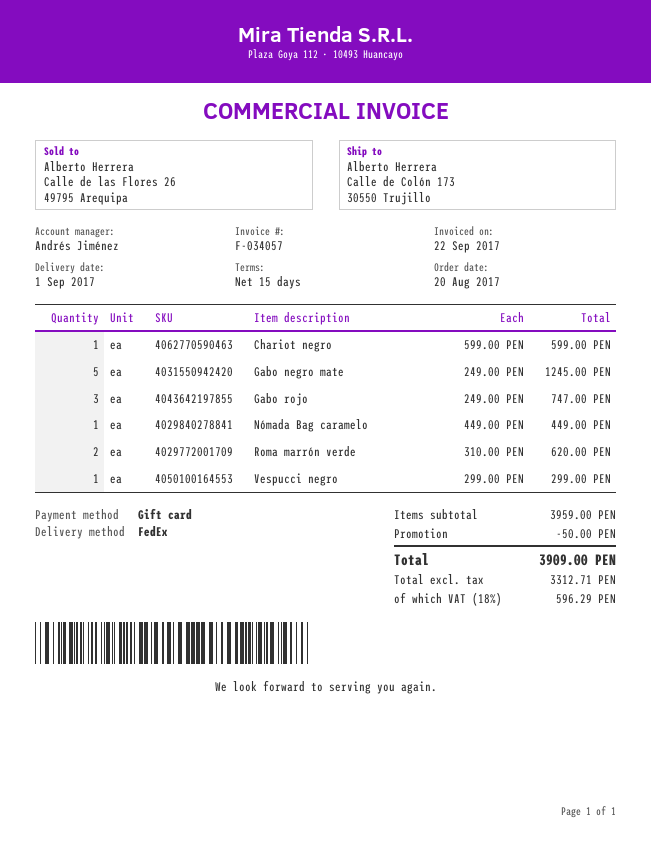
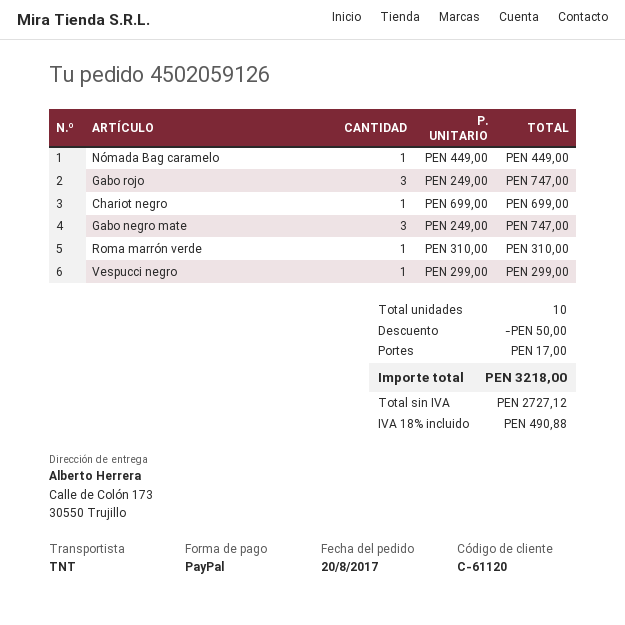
payment method: gift card -> PayPal
shipping method: FedEx -> TNT
Chariot negro: 1 x 599.00 = 599.00 -> 1 x 699.00 = 699.00
Gabo negro mate: 5 x 249.00 = 1245.00 -> 3 x 249.00 = 747.00
Roma marrón verde: 2 x 310.00 = 620.00 -> 1 x 310.00 = 310.00
shipping: none -> 17.00
net: 3312.71 -> 2727.12
tax: 18% = 596.29 -> 18% = 490.88
total: 3909.00 -> 3218.00

